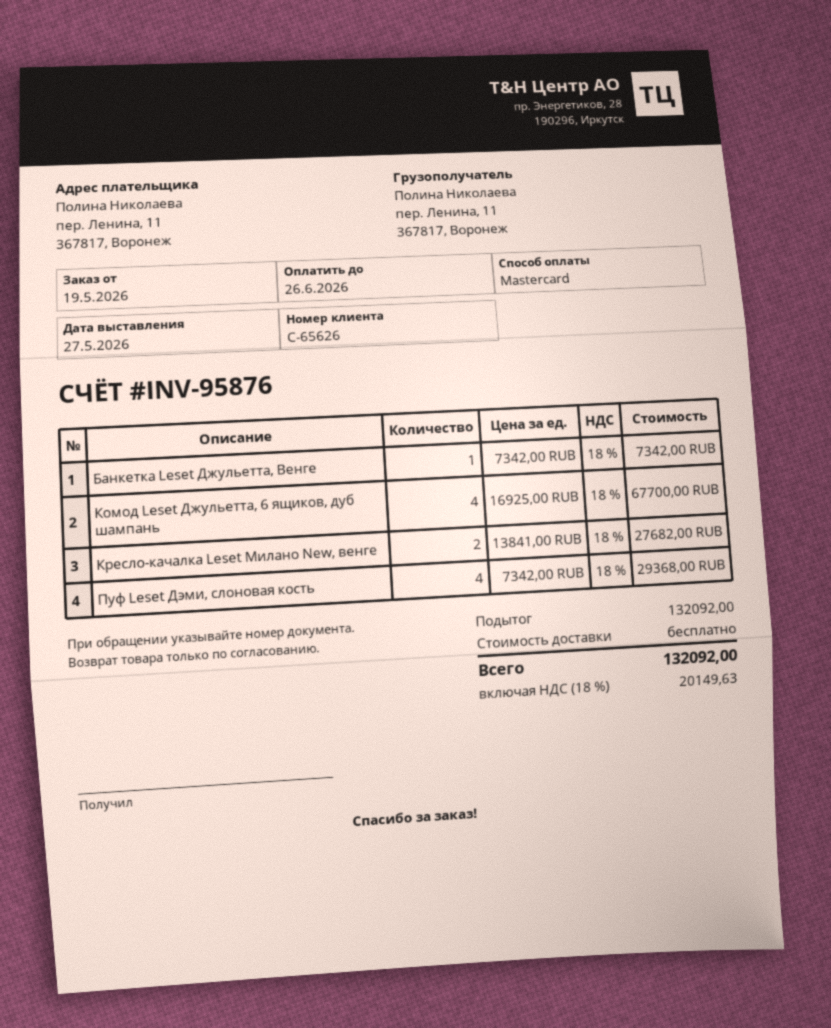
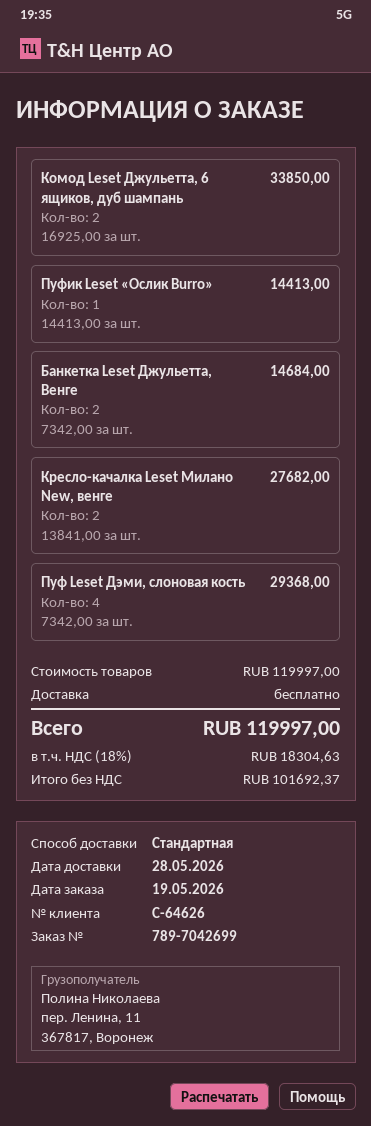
customer number: C-65626 -> C-64626
Банкетка Leset Джульетта, Венге: 1 x 7342.00 = 7342.00 -> 2 x 7342.00 = 14684.00
Комод Leset Джульетта, 6 ящиков, дуб шампань: 4 x 16925.00 = 67700.00 -> 2 x 16925.00 = 33850.00
Пуфик Leset «Ослик Burro»: none -> 1 x 14413.00 = 14413.00
subtotal: 132092.00 -> 119997.00
tax: 18% = 20149.63 -> 18% = 18304.63
total: 132092.00 -> 119997.00

